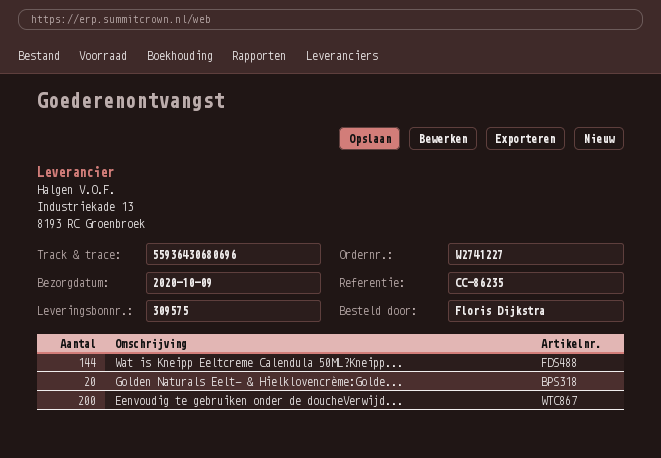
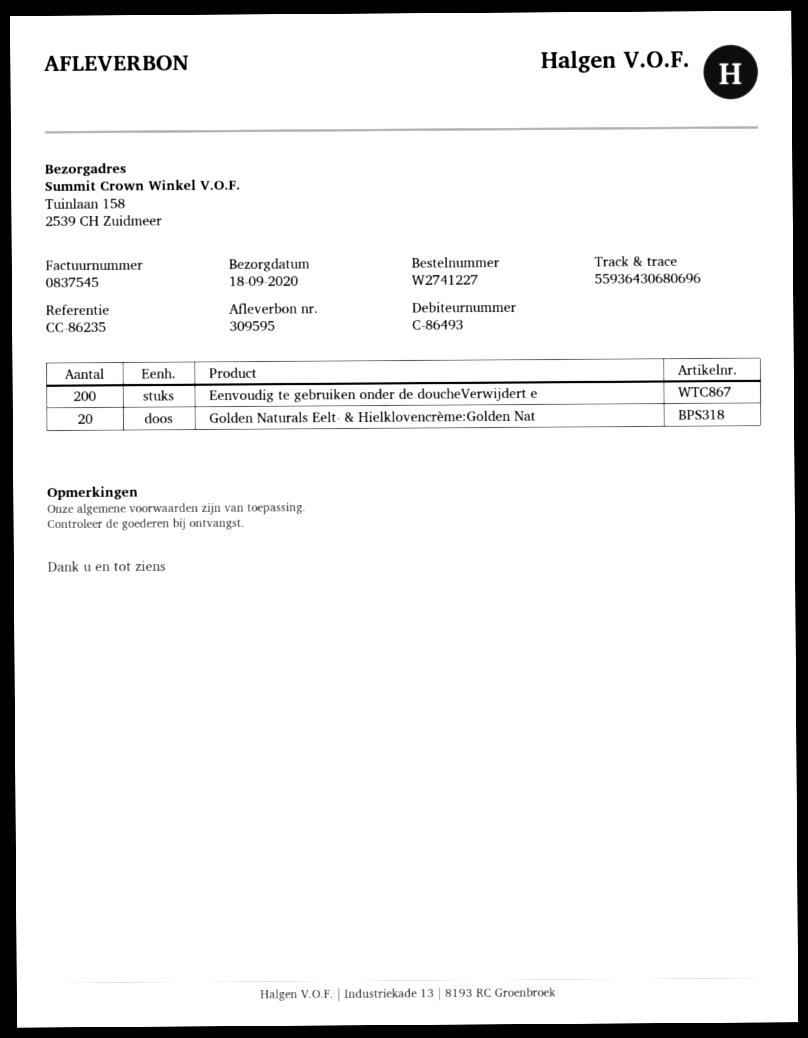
delivery note number: 309575 -> 309595
delivery date: 2020-10-09 -> 2020-09-18
Wat is Kneipp Eeltcreme Calendula 50ML?Kneipp...: 144 -> none

